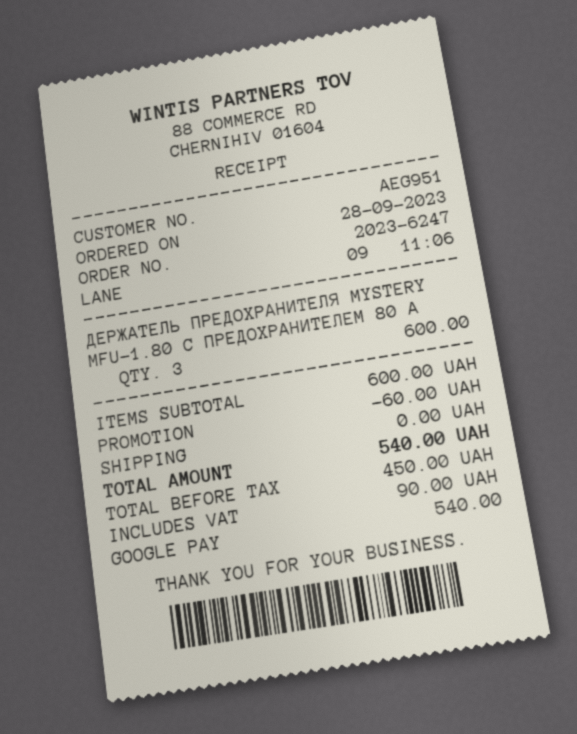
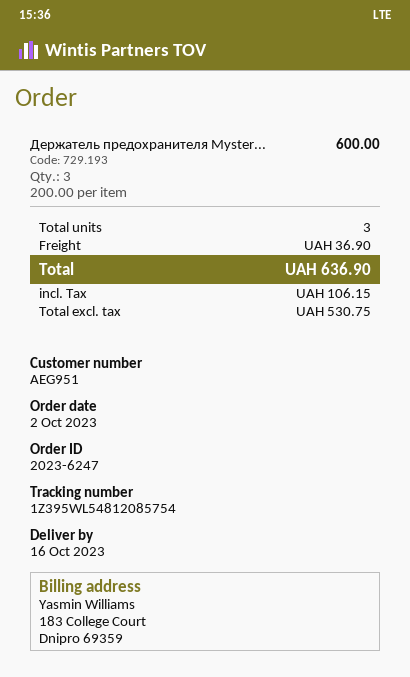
order date: 2023-09-28 -> 2023-10-02
discount: 60.00 -> none
shipping: 0.00 -> 36.90
net: 450.00 -> 530.75
tax: 90.00 -> 106.15
total: 540.00 -> 636.90

